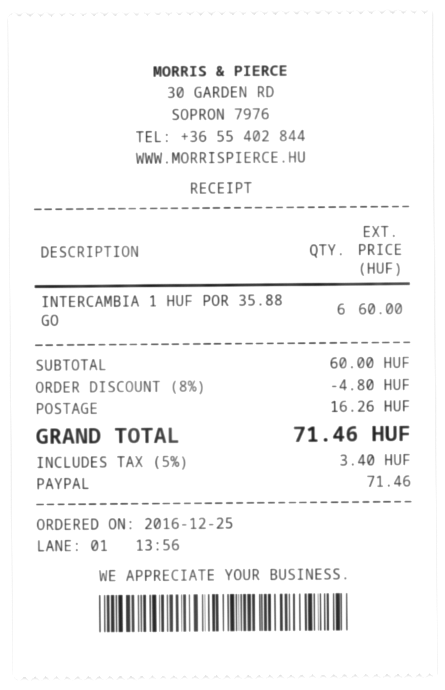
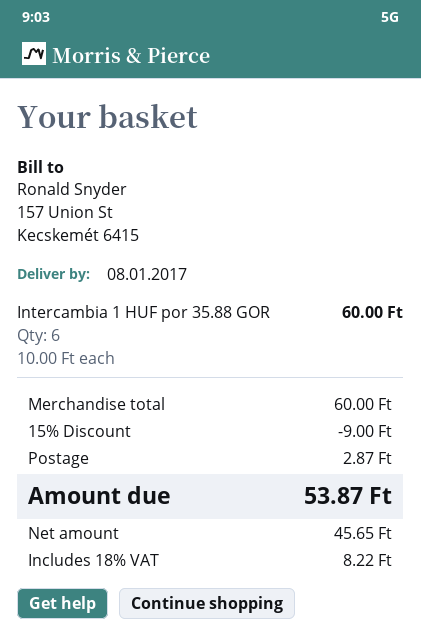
discount: 8% = 4.80 -> 15% = 9.00
shipping: 16.26 -> 2.87
tax: 5% = 3.40 -> 18% = 8.22
total: 71.46 -> 53.87

